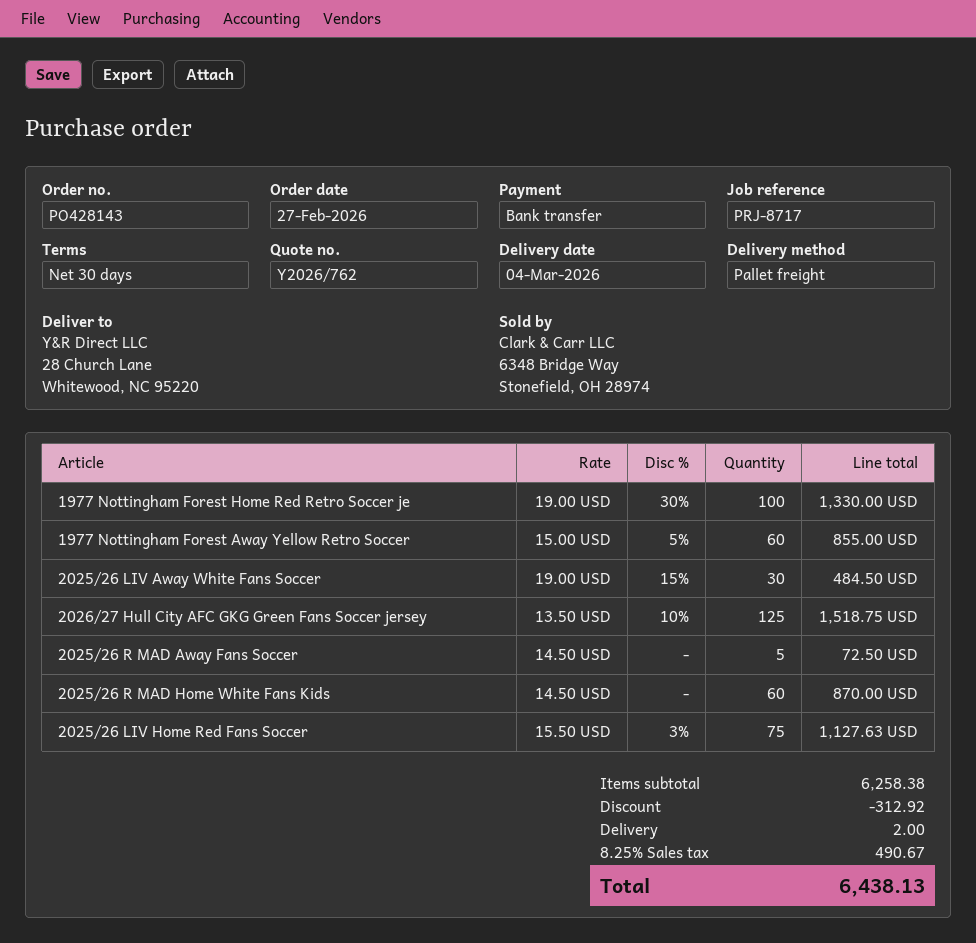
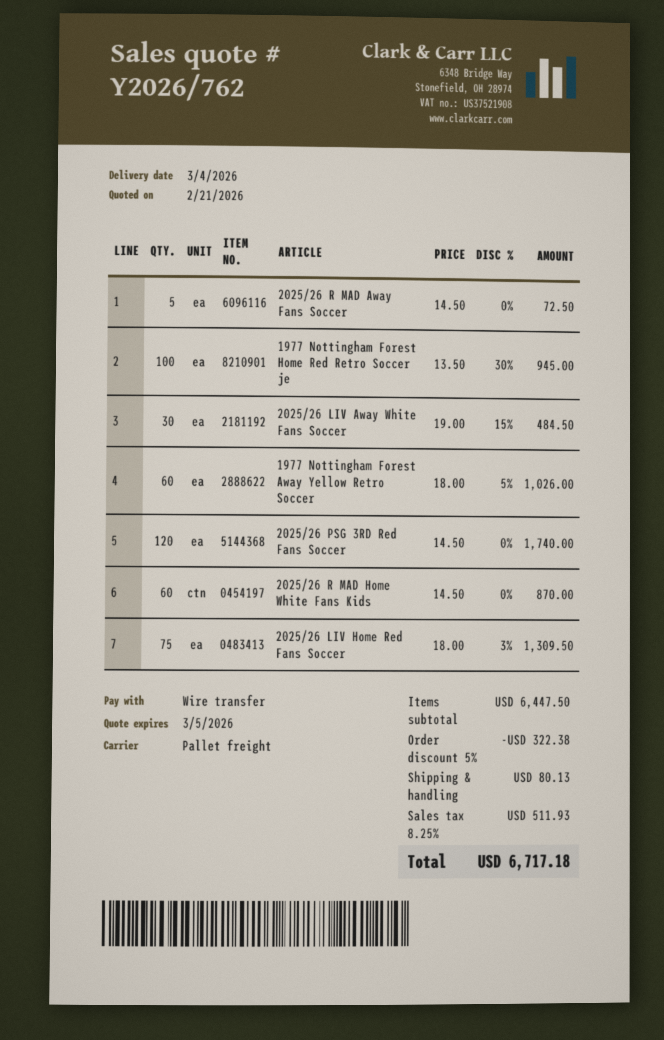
1977 Nottingham Forest Home Red Retro Soccer je: 100 x 19.00 - 30% = 1330.00 -> 100 x 13.50 - 30% = 945.00
1977 Nottingham Forest Away Yellow Retro Soccer: 60 x 15.00 - 5% = 855.00 -> 60 x 18.00 - 5% = 1026.00
2026/27 Hull City AFC GKG Green Fans Soccer jersey: 125 x 13.50 - 10% = 1518.75 -> none
2025/26 LIV Home Red Fans Soccer: 75 x 15.50 - 3% = 1127.63 -> 75 x 18.00 - 3% = 1309.50
2025/26 PSG 3RD Red Fans Soccer: none -> 120 x 14.50 = 1740.00
subtotal: 6258.38 -> 6447.50
discount: 312.92 -> 322.38
shipping: 2.00 -> 80.13
tax: 8.25% = 490.67 -> 8.25% = 511.93
total: 6438.13 -> 6717.18

